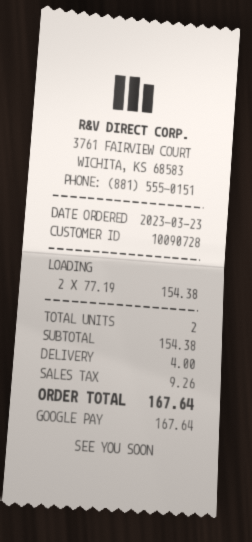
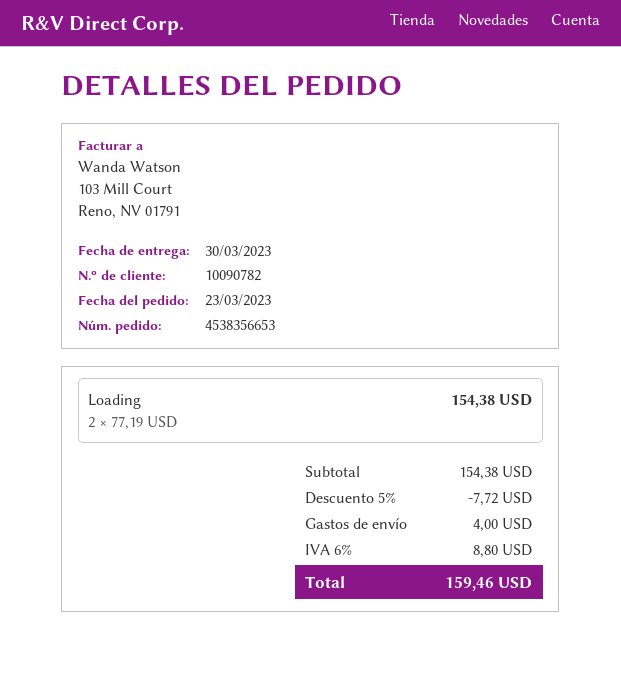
customer number: 10090728 -> 10090782
discount: none -> 5% = 7.72
tax: 9.26 -> 8.80
total: 167.64 -> 159.46

